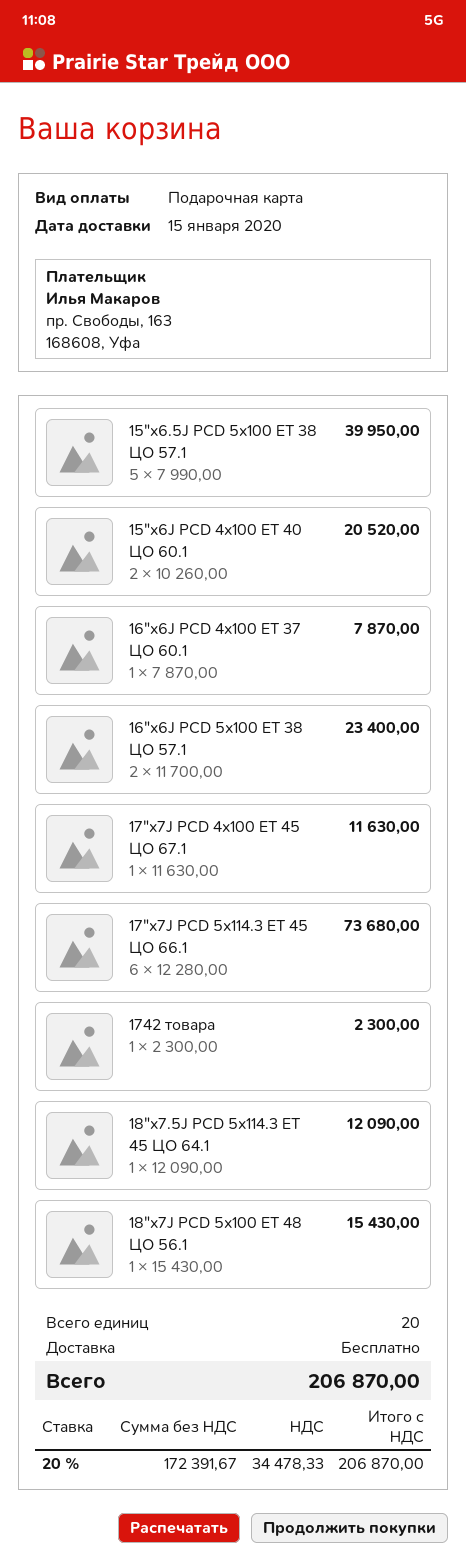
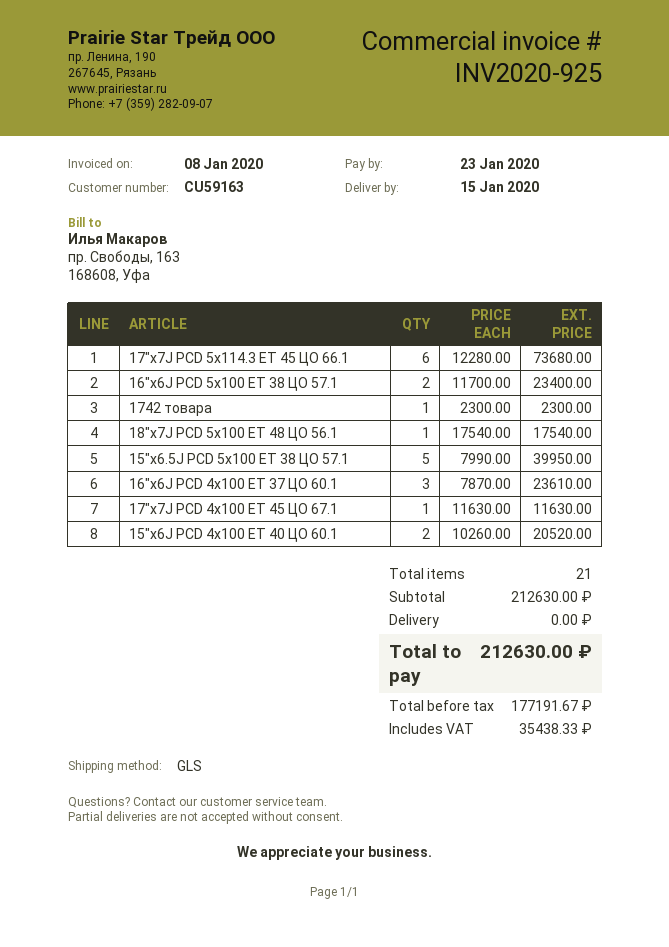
16"x6J PCD 4x100 ЕТ 37 ЦО 60.1: 1 x 7870.00 = 7870.00 -> 3 x 7870.00 = 23610.00
18"x7.5J PCD 5x114.3 ЕТ 45 ЦО 64.1: 1 x 12090.00 = 12090.00 -> none
18"x7J PCD 5x100 ЕТ 48 ЦО 56.1: 1 x 15430.00 = 15430.00 -> 1 x 17540.00 = 17540.00
total quantity: 20 -> 21
net: 172391.67 -> 177191.67
tax: 34478.33 -> 35438.33
total: 206870.00 -> 212630.00

